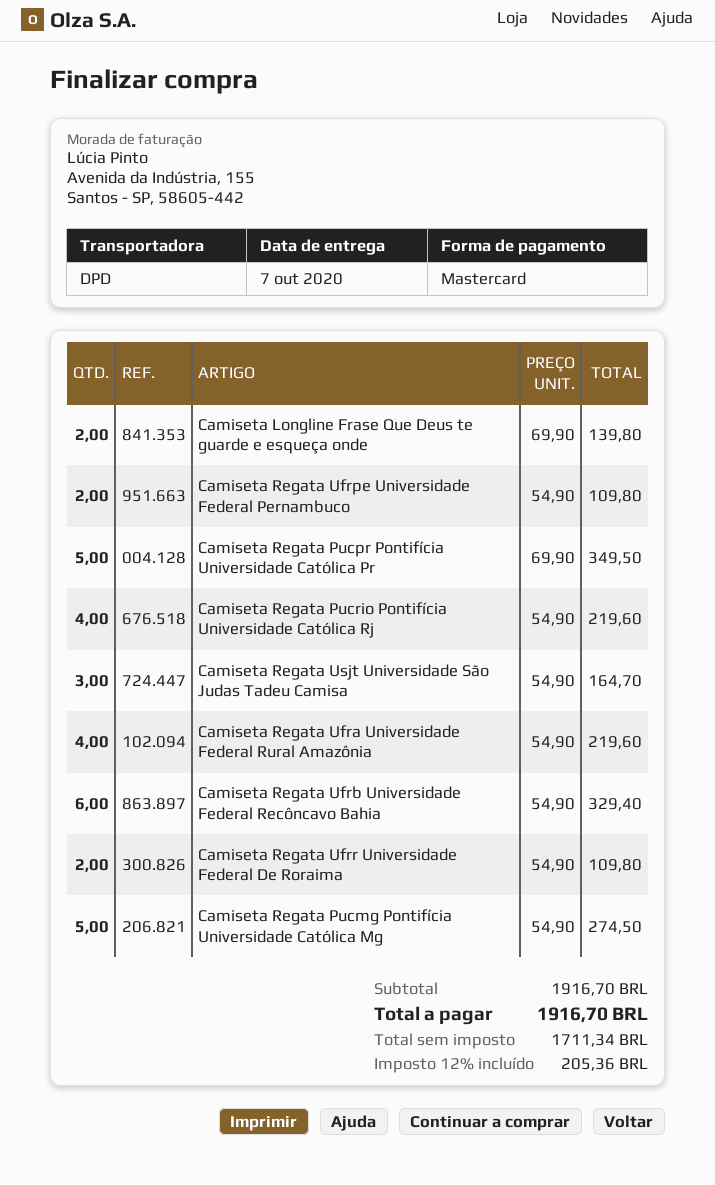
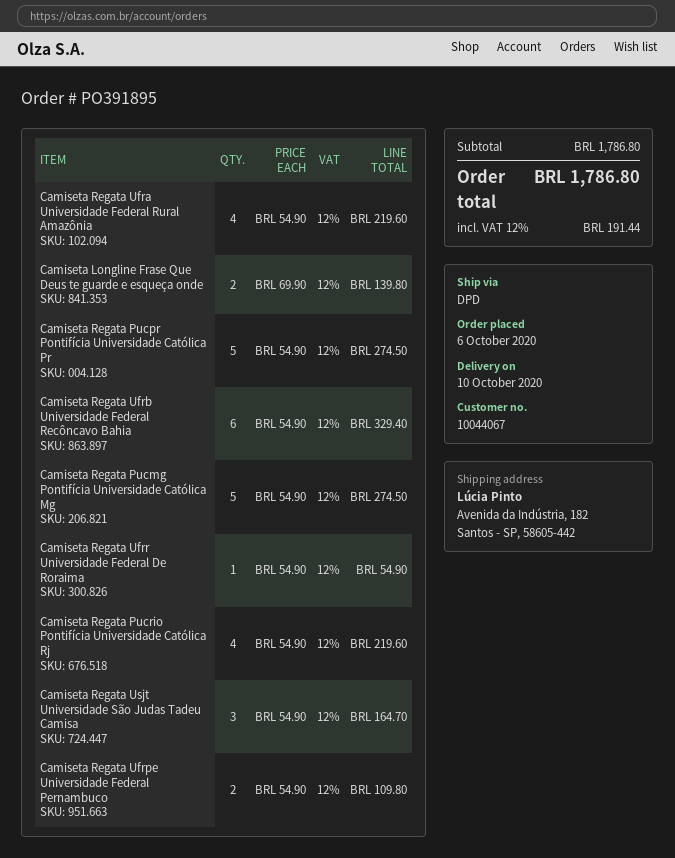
delivery date: 2020-10-07 -> 2020-10-10
Camiseta Regata Pucpr Pontifícia Universidade Católica Pr: 5 x 69.90 = 349.50 -> 5 x 54.90 = 274.50
Camiseta Regata Ufrr Universidade Federal De Roraima: 2 x 54.90 = 109.80 -> 1 x 54.90 = 54.90
subtotal: 1916.70 -> 1786.80
tax: 12% = 205.36 -> 12% = 191.44
total: 1916.70 -> 1786.80

